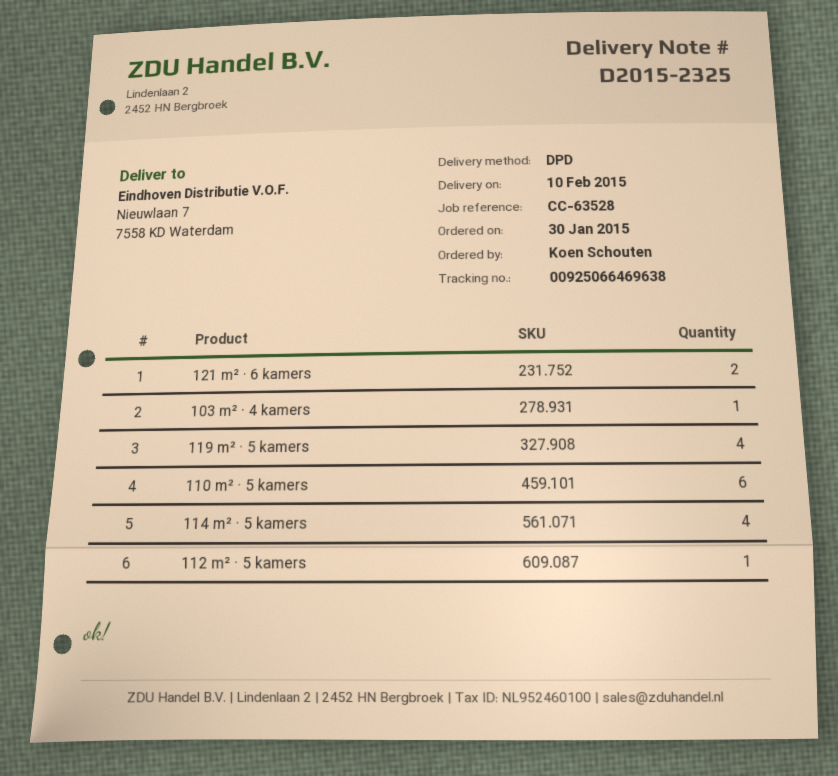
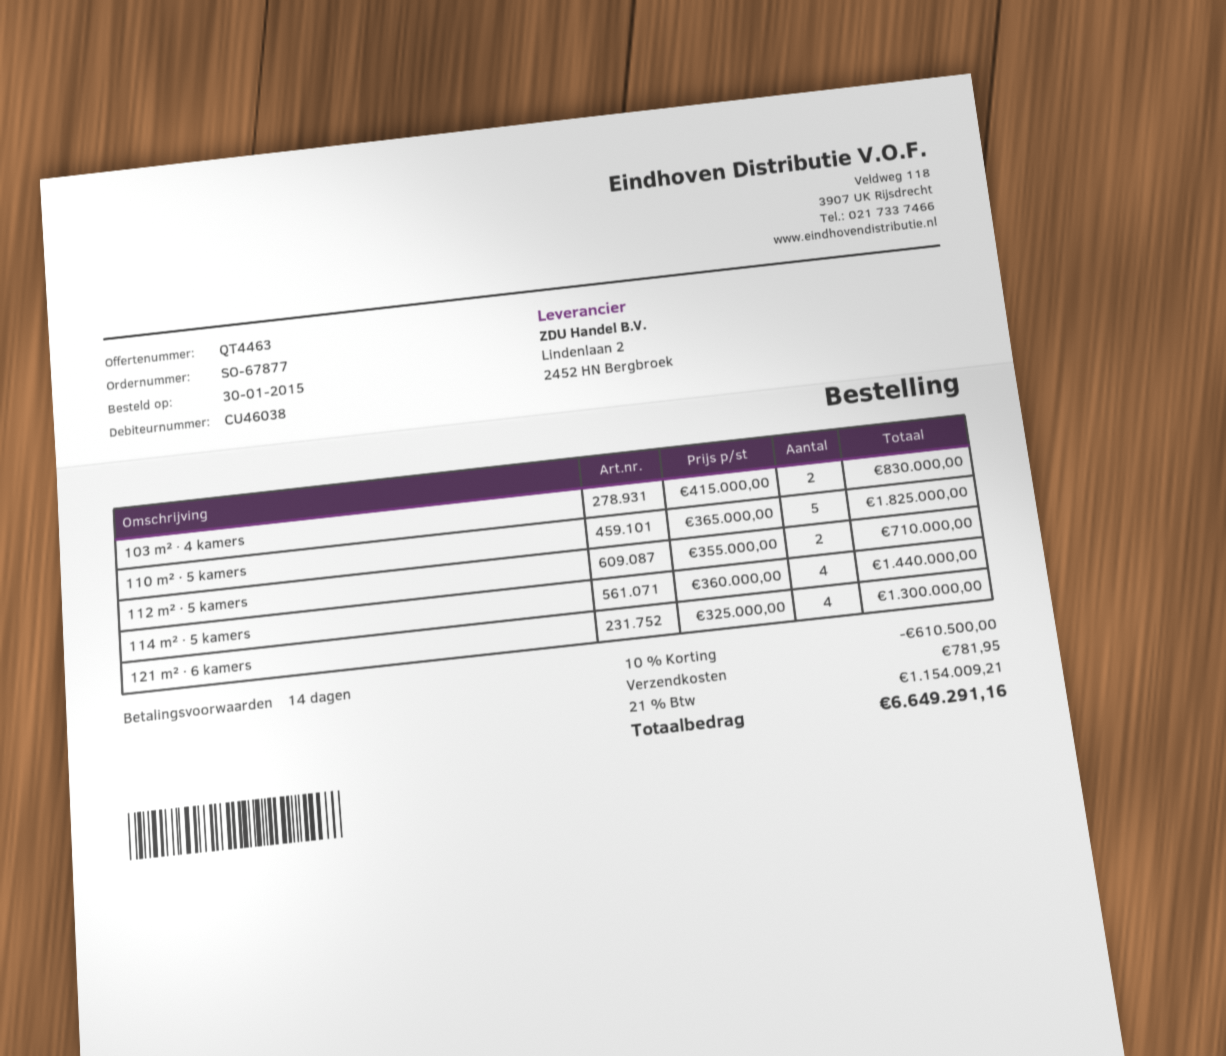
121 m² · 6 kamers: 2 -> 4
103 m² · 4 kamers: 1 -> 2
119 m² · 5 kamers: 4 -> none
110 m² · 5 kamers: 6 -> 5
112 m² · 5 kamers: 1 -> 2

